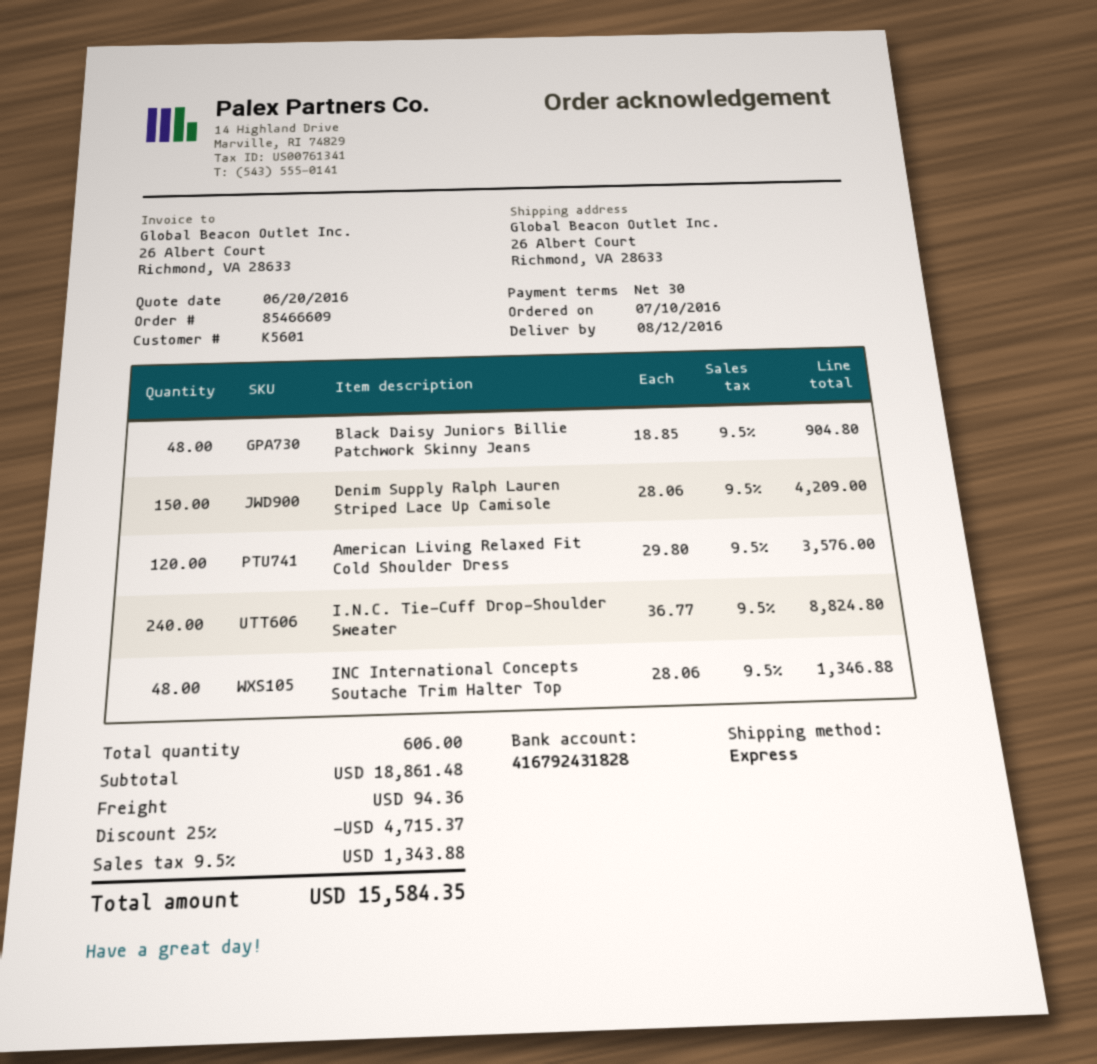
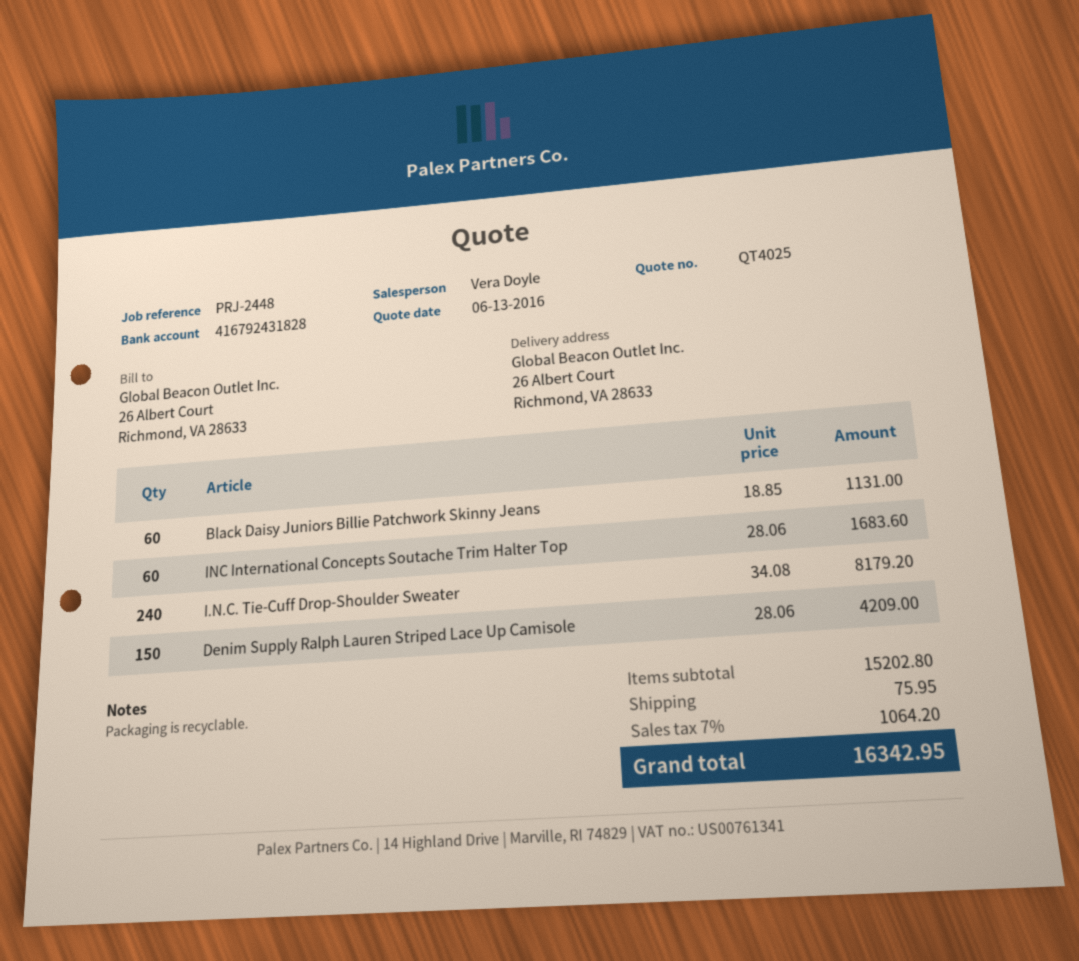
quote date: 2016-06-20 -> 2016-06-13
Black Daisy Juniors Billie Patchwork Skinny Jeans: 48 x 18.85 = 904.80 -> 60 x 18.85 = 1131.00
American Living Relaxed Fit Cold Shoulder Dress: 120 x 29.80 = 3576.00 -> none
I.N.C. Tie-Cuff Drop-Shoulder Sweater: 240 x 36.77 = 8824.80 -> 240 x 34.08 = 8179.20
INC International Concepts Soutache Trim Halter Top: 48 x 28.06 = 1346.88 -> 60 x 28.06 = 1683.60
subtotal: 18861.48 -> 15202.80
discount: 25% = 4715.37 -> none
shipping: 94.36 -> 75.95
tax: 9.5% = 1343.88 -> 7% = 1064.20
total: 15584.35 -> 16342.95

